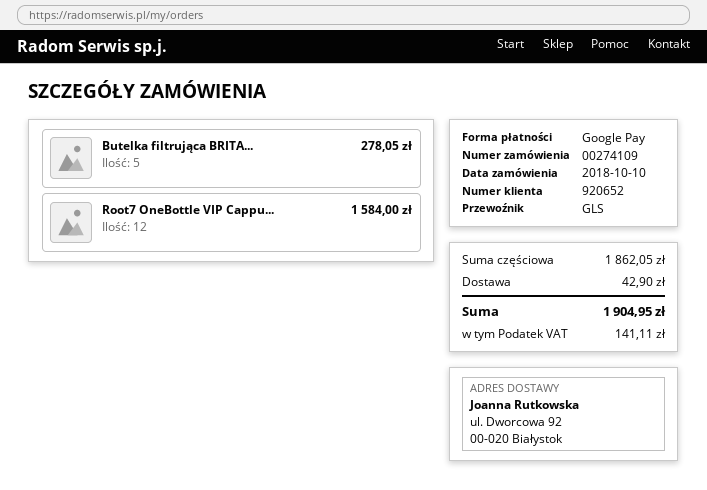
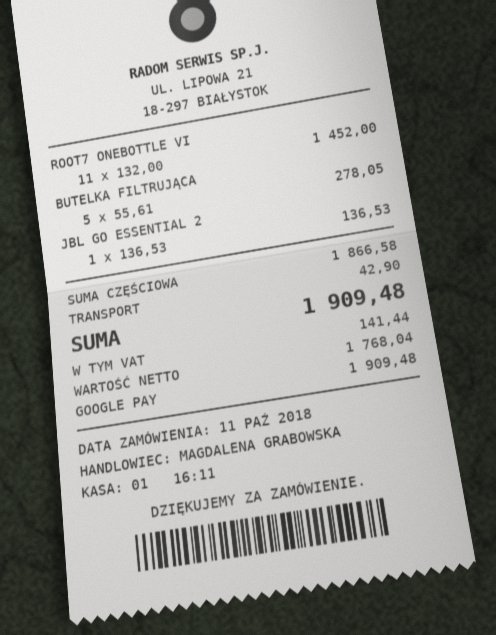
order date: 2018-10-10 -> 2018-10-11
Root7 OneBottle VIP Cappu...: 12 for 1584.00 -> 11 for 1452.00
JBL GO ESSENTIAL 2: none -> 1 for 136.53
subtotal: 1862.05 -> 1866.58
tax: 141.11 -> 141.44
total: 1904.95 -> 1909.48

